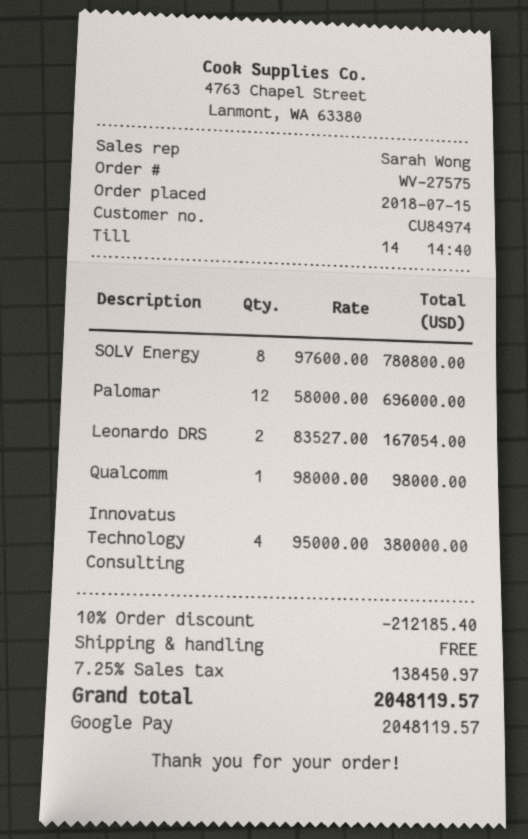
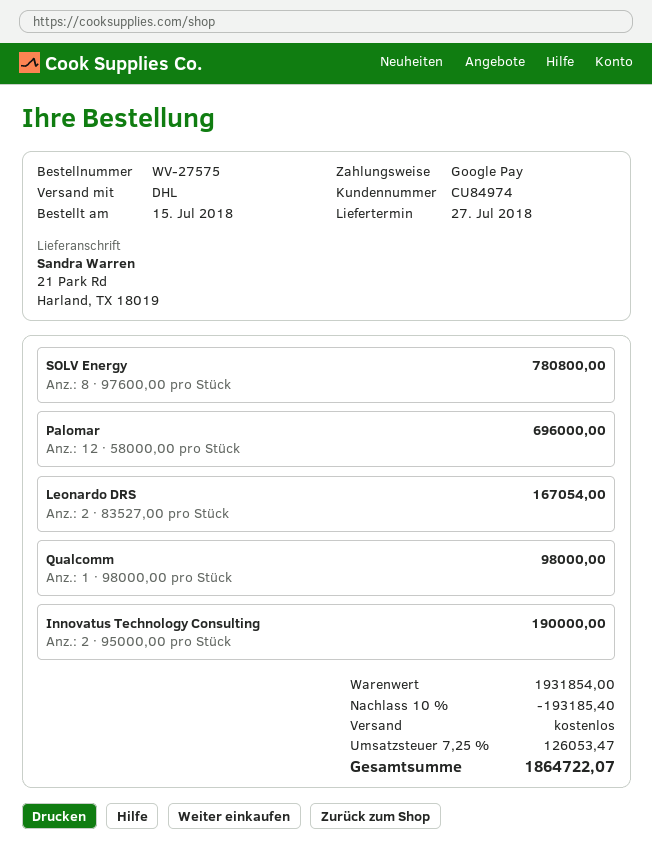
Innovatus Technology Consulting: 4 x 95000.00 = 380000.00 -> 2 x 95000.00 = 190000.00
discount: 10% = 212185.40 -> 10% = 193185.40
tax: 7.25% = 138450.97 -> 7.25% = 126053.47
total: 2048119.57 -> 1864722.07

